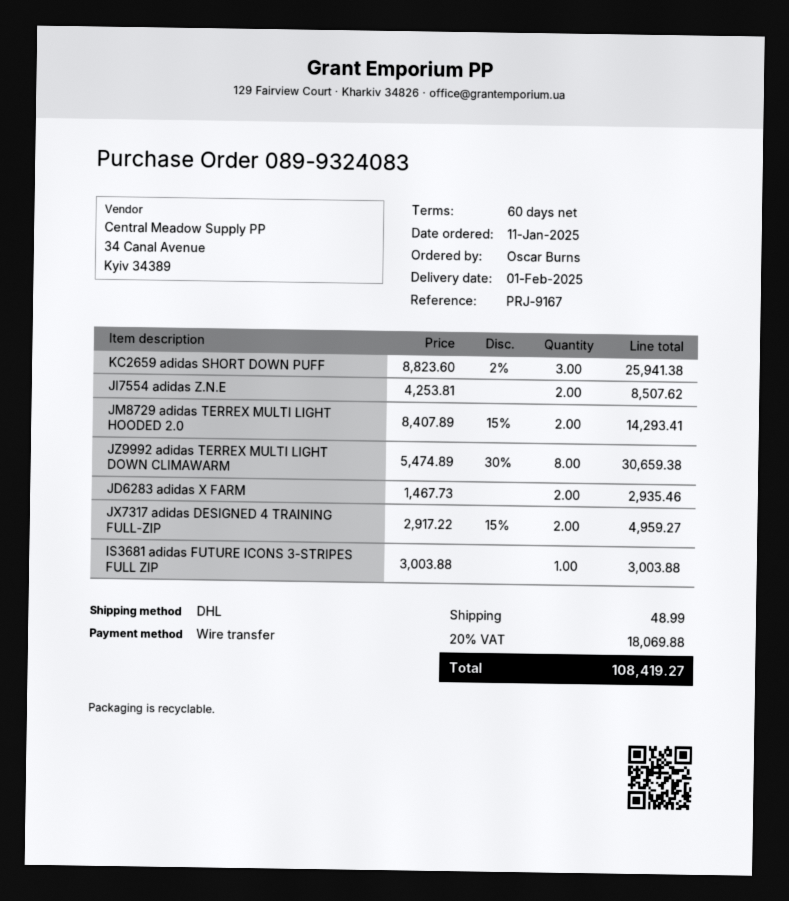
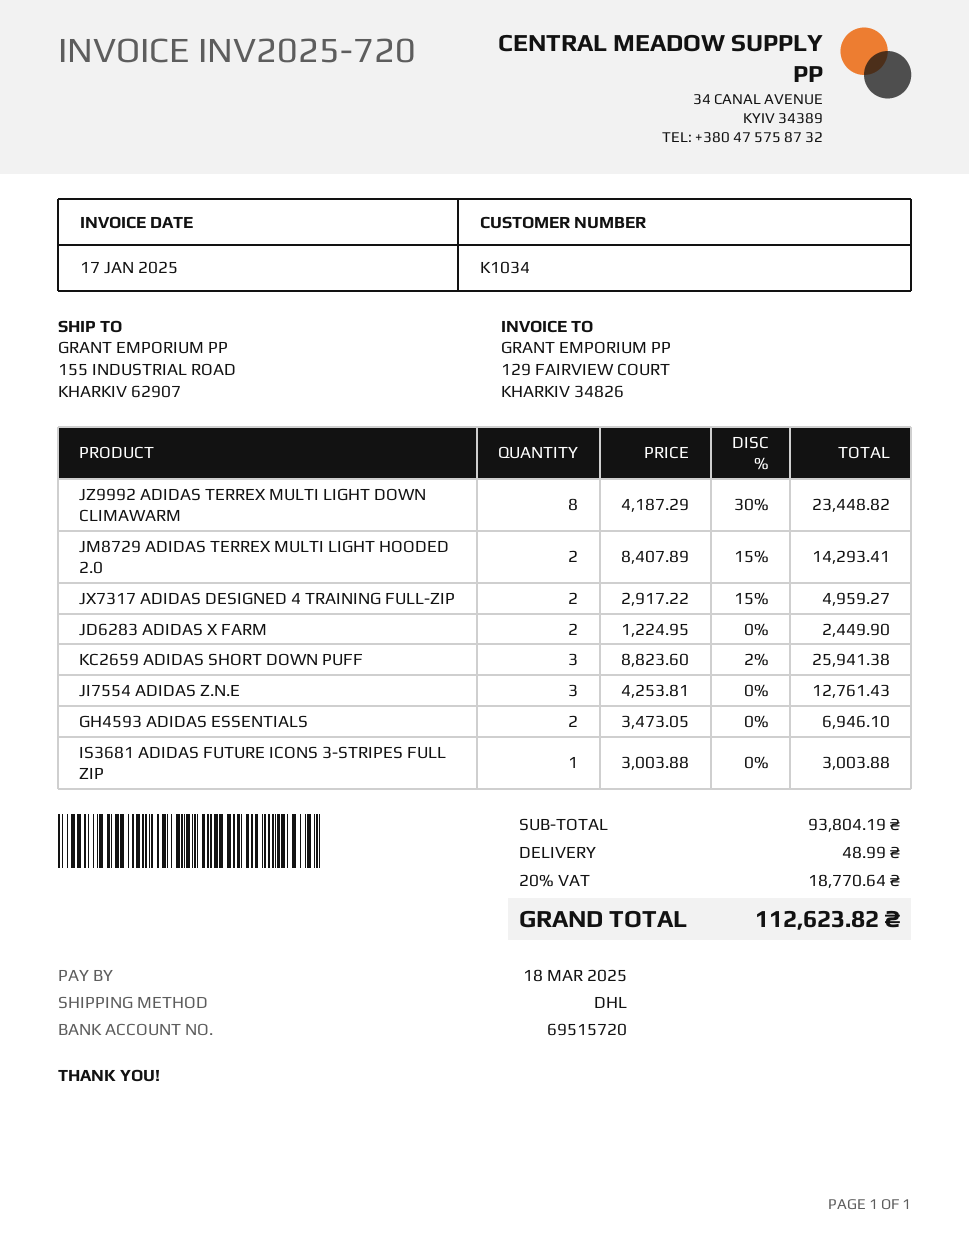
JI7554 adidas Z.N.E: 2 x 4253.81 = 8507.62 -> 3 x 4253.81 = 12761.43
JZ9992 adidas TERREX MULTI LIGHT DOWN CLIMAWARM: 8 x 5474.89 - 30% = 30659.38 -> 8 x 4187.29 - 30% = 23448.82
JD6283 adidas X FARM: 2 x 1467.73 = 2935.46 -> 2 x 1224.95 = 2449.90
GH4593 ADIDAS ESSENTIALS: none -> 2 x 3473.05 = 6946.10
tax: 20% = 18069.88 -> 20% = 18770.64
total: 108419.27 -> 112623.82

